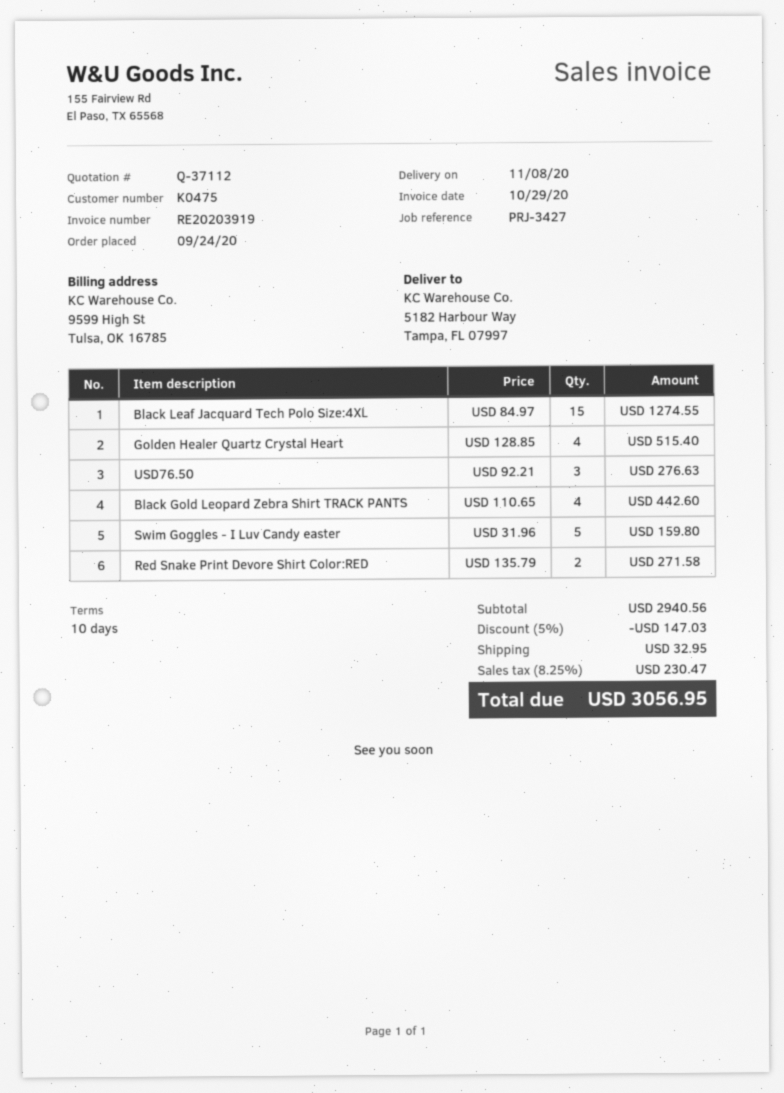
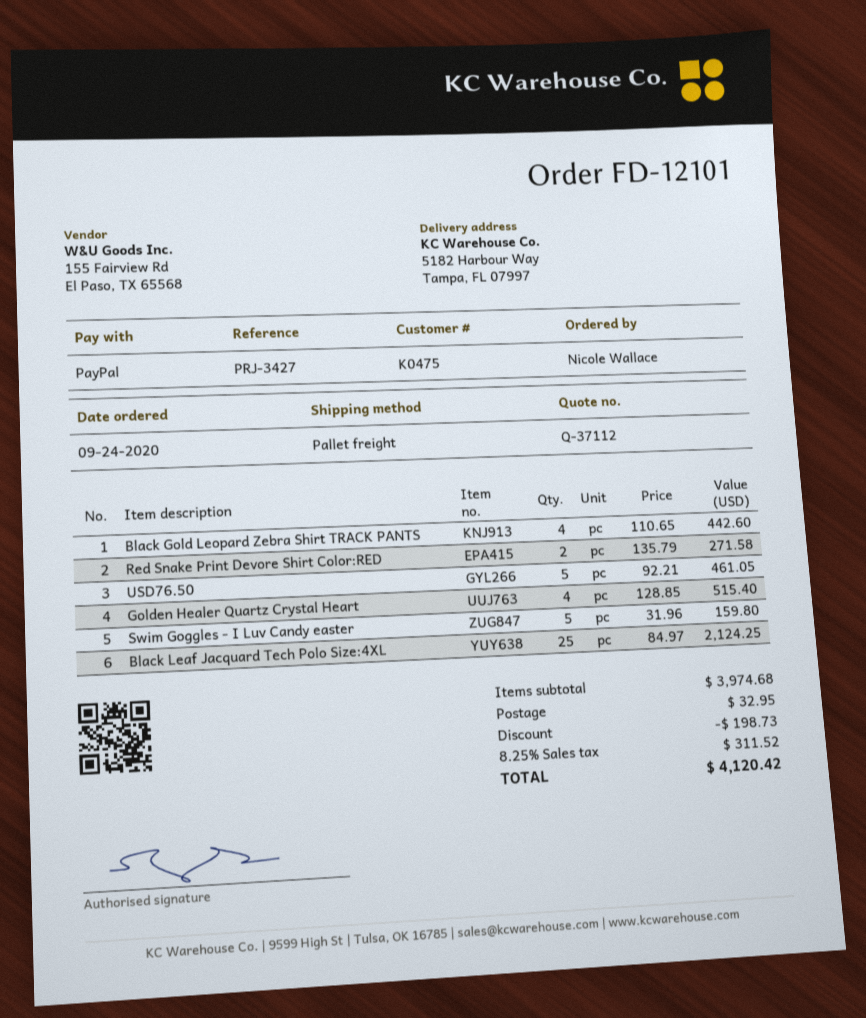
Black Leaf Jacquard Tech Polo Size:4XL: 15 x 84.97 = 1274.55 -> 25 x 84.97 = 2124.25
USD76.50: 3 x 92.21 = 276.63 -> 5 x 92.21 = 461.05
subtotal: 2940.56 -> 3974.68
discount: 147.03 -> 198.73
tax: 8.25% = 230.47 -> 8.25% = 311.52
total: 3056.95 -> 4120.42

